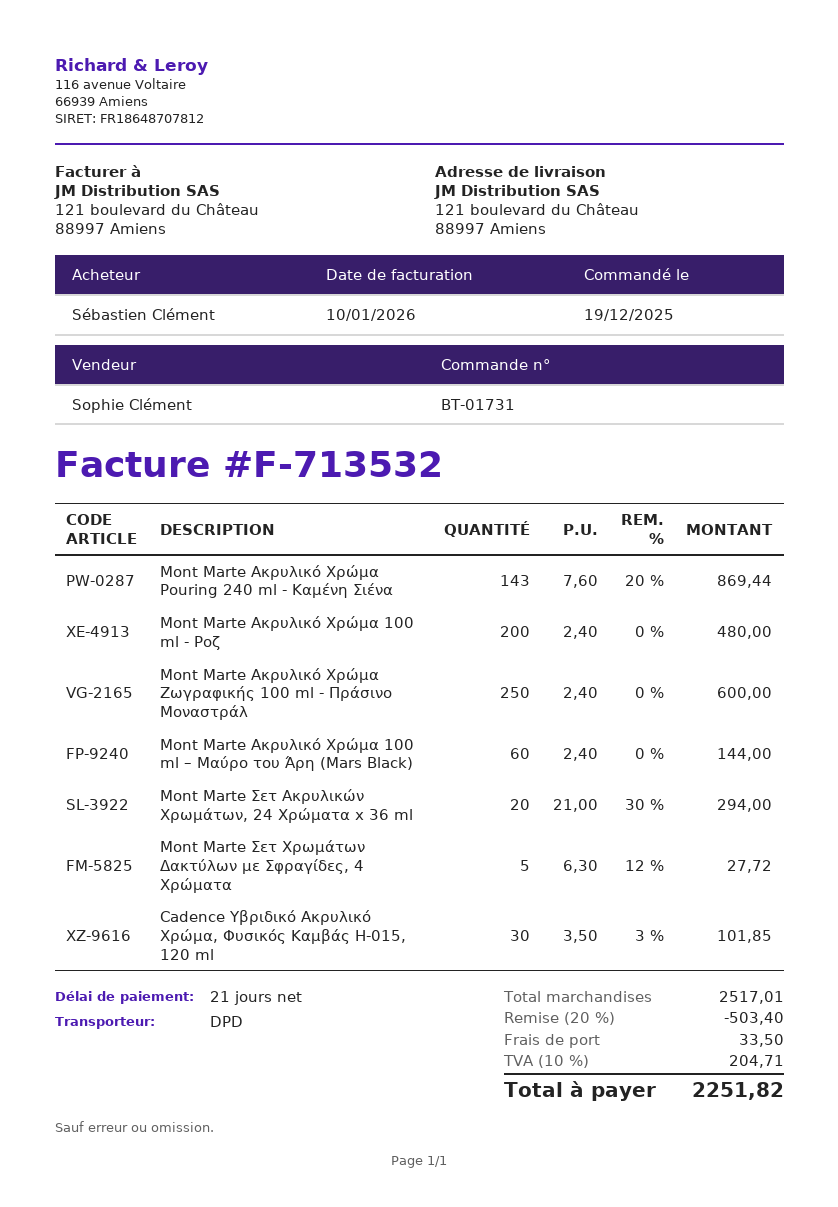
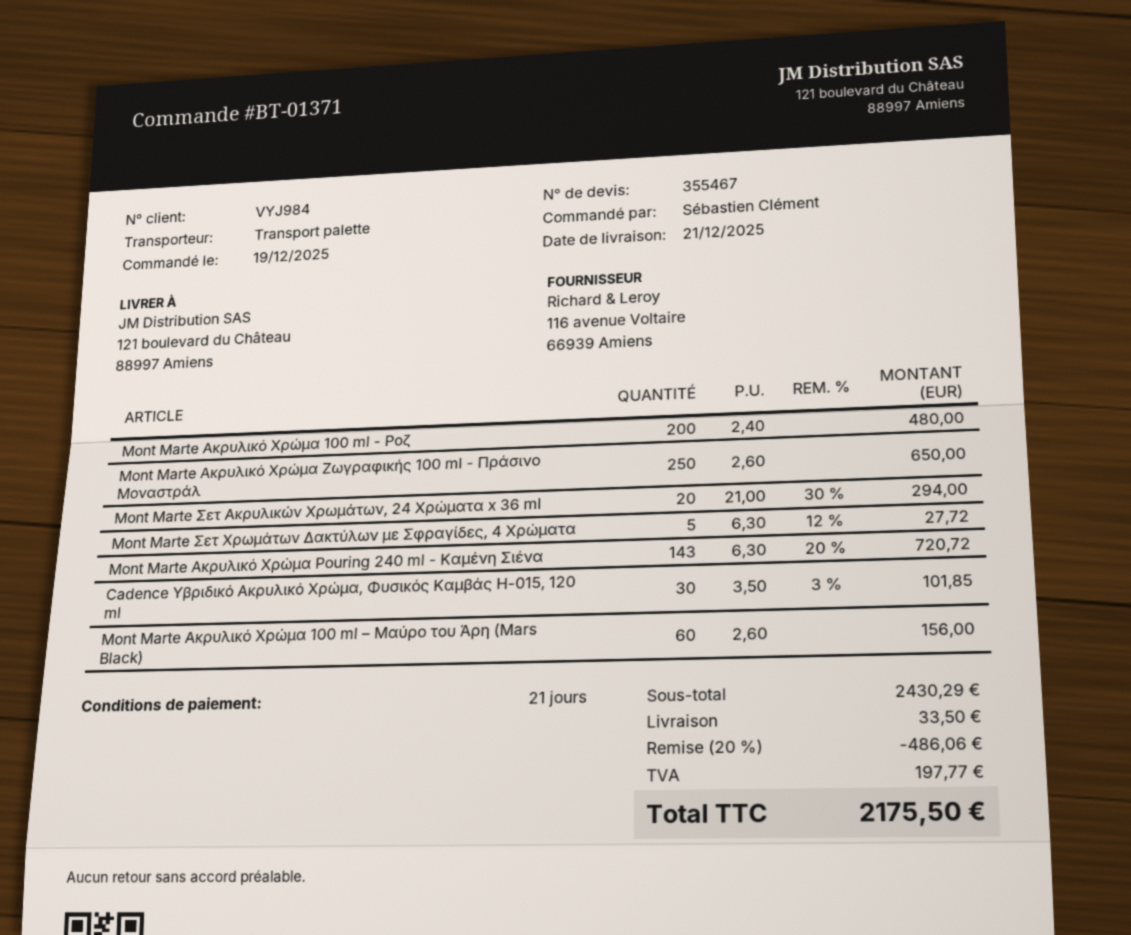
order number: BT-01731 -> BT-01371
shipping method: DPD -> pallet freight
Mont Marte Ακρυλικό Χρώμα Pouring 240 ml - Καμένη Σιένα: 143 x 7.60 - 20% = 869.44 -> 143 x 6.30 - 20% = 720.72
Mont Marte Ακρυλικό Χρώμα Ζωγραφικής 100 ml - Πράσινο Μοναστράλ: 250 x 2.40 = 600.00 -> 250 x 2.60 = 650.00
Mont Marte Ακρυλικό Χρώμα 100 ml – Μαύρο του Άρη (Mars Black): 60 x 2.40 = 144.00 -> 60 x 2.60 = 156.00
subtotal: 2517.01 -> 2430.29
discount: 20% = 503.40 -> 20% = 486.06
tax: 204.71 -> 197.77
total: 2251.82 -> 2175.50

